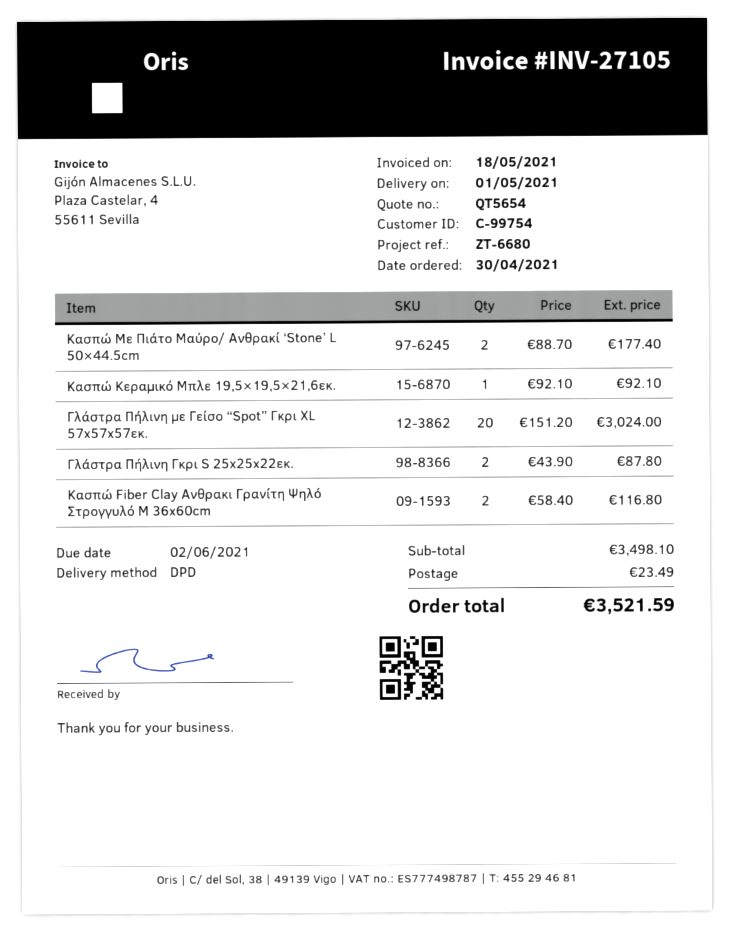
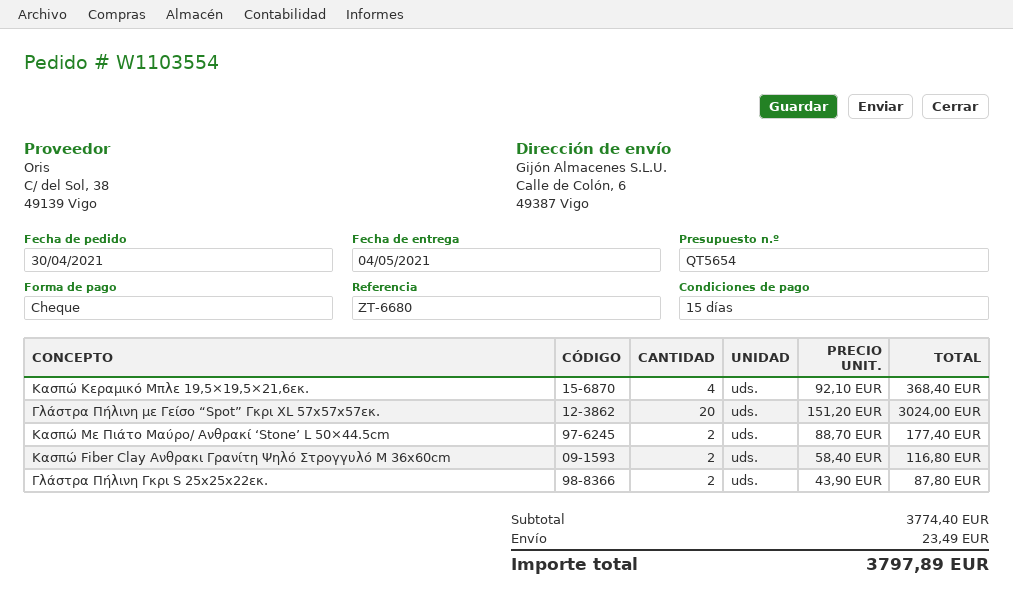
delivery date: 2021-05-01 -> 2021-05-04
Κασπώ Κεραμικό Μπλε 19,5×19,5×21,6εκ.: 1 x 92.10 = 92.10 -> 4 x 92.10 = 368.40
subtotal: 3498.10 -> 3774.40
total: 3521.59 -> 3797.89

